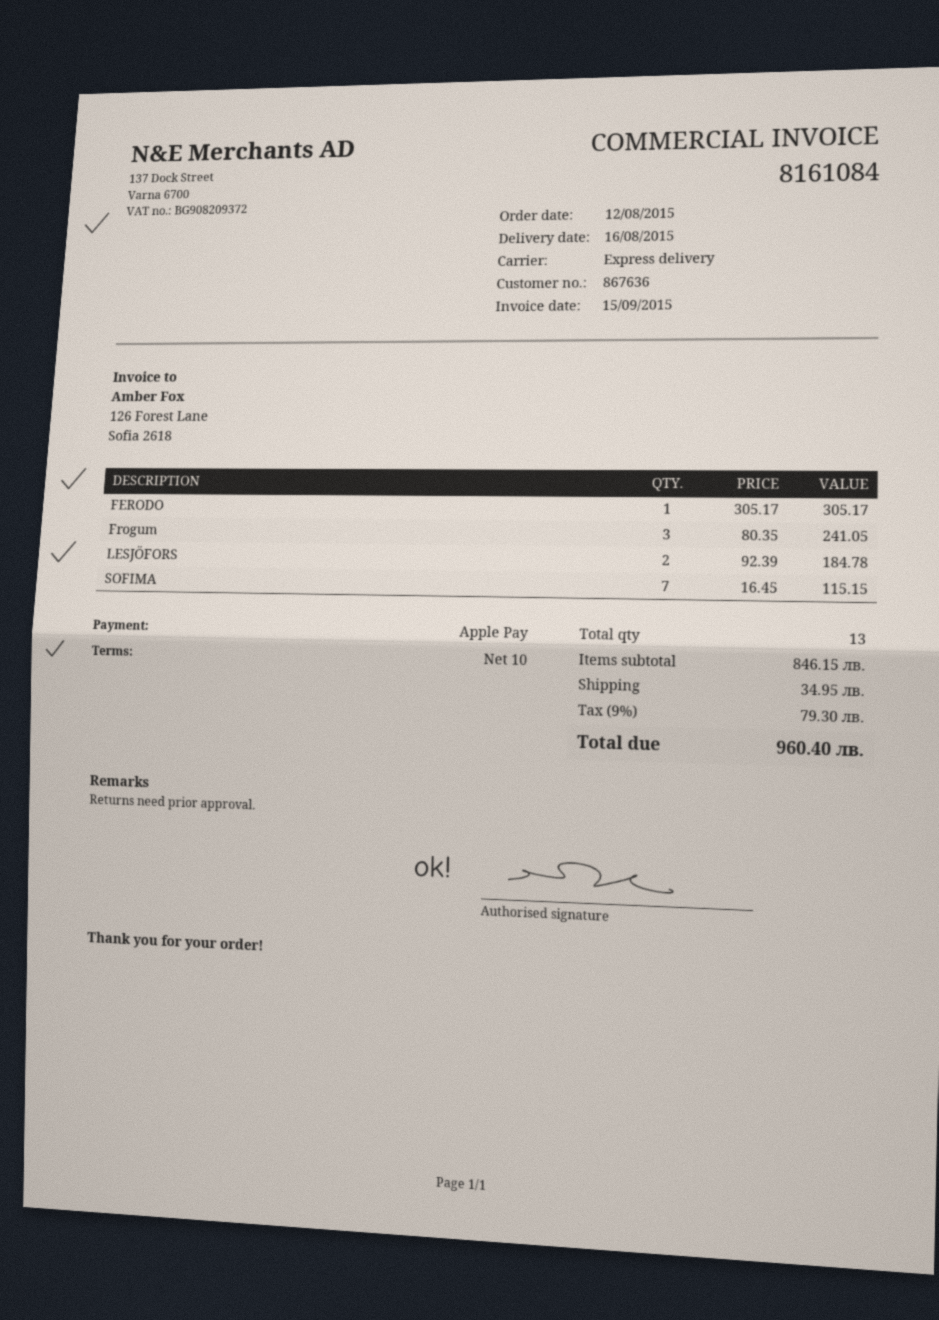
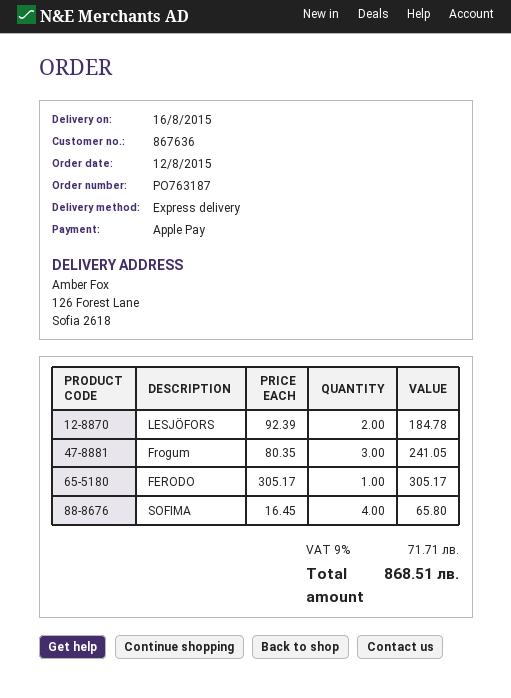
SOFIMA: 7 x 16.45 = 115.15 -> 4 x 16.45 = 65.80
shipping: 34.95 -> none
tax: 9% = 79.30 -> 9% = 71.71
total: 960.40 -> 868.51

